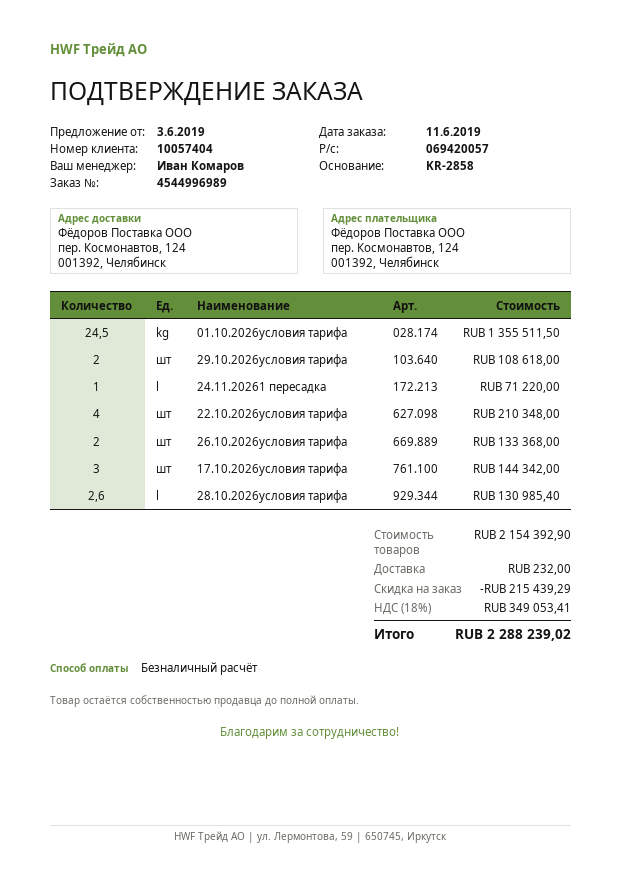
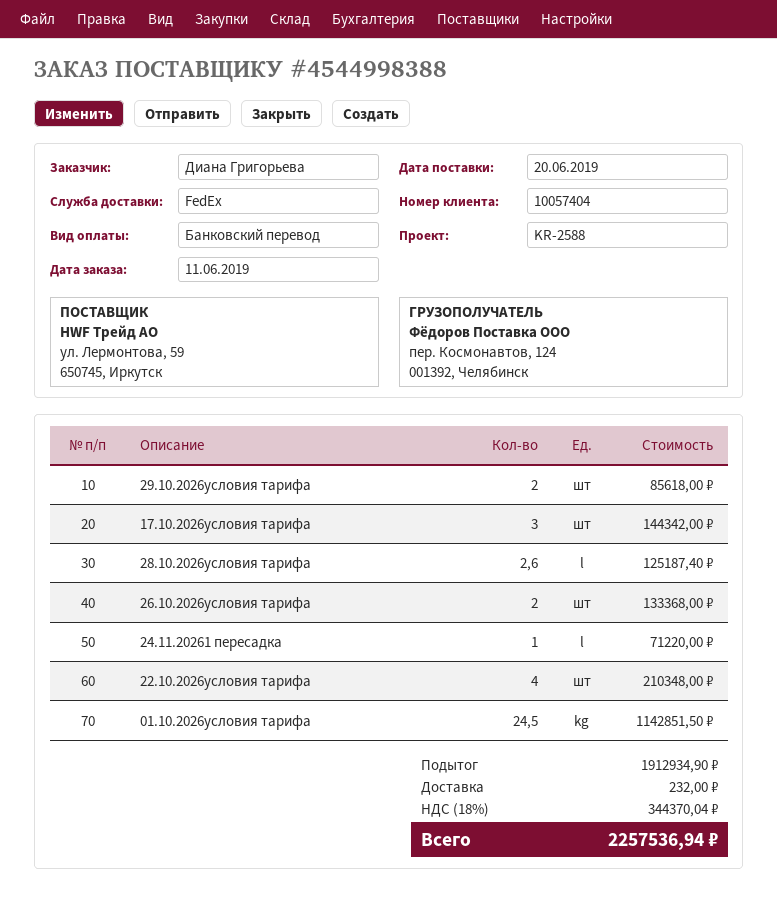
order number: 4544996989 -> 4544998388
reference: KR-2858 -> KR-2588
01.10.2026условия тарифа: 24.5 for 1355511.50 -> 24.5 for 1142851.50
29.10.2026условия тарифа: 2 for 108618.00 -> 2 for 85618.00
28.10.2026условия тарифа: 2.6 for 130985.40 -> 2.6 for 125187.40
subtotal: 2154392.90 -> 1912934.90
discount: 215439.29 -> none
tax: 18% = 349053.41 -> 18% = 344370.04
total: 2288239.02 -> 2257536.94

